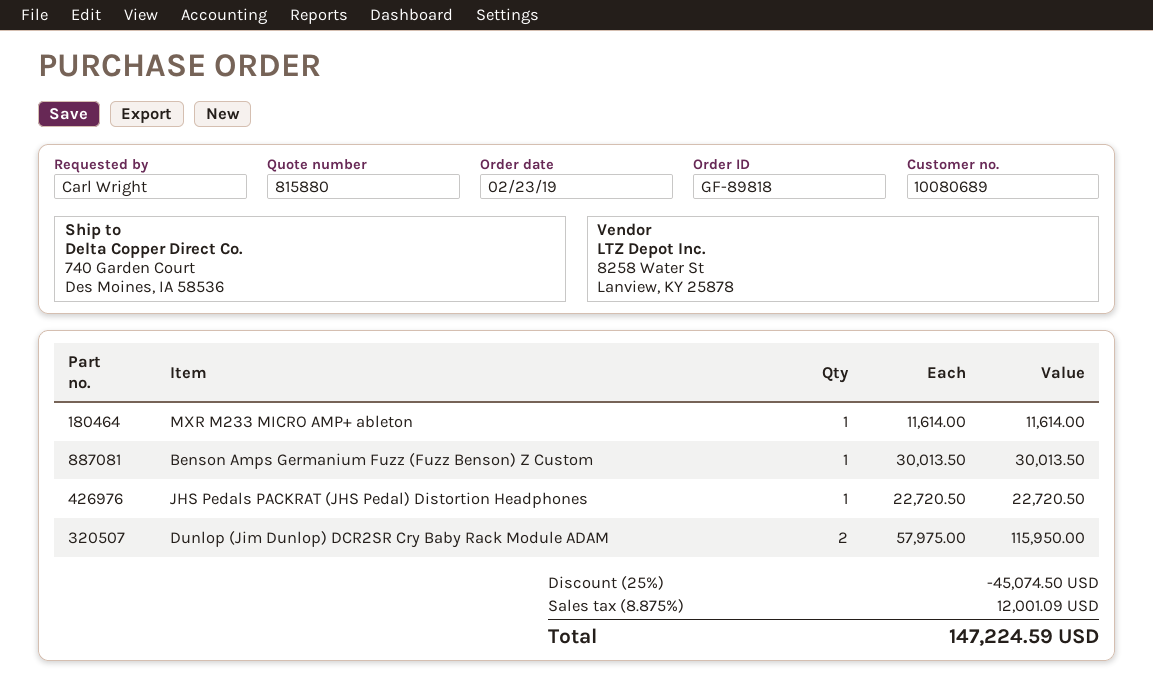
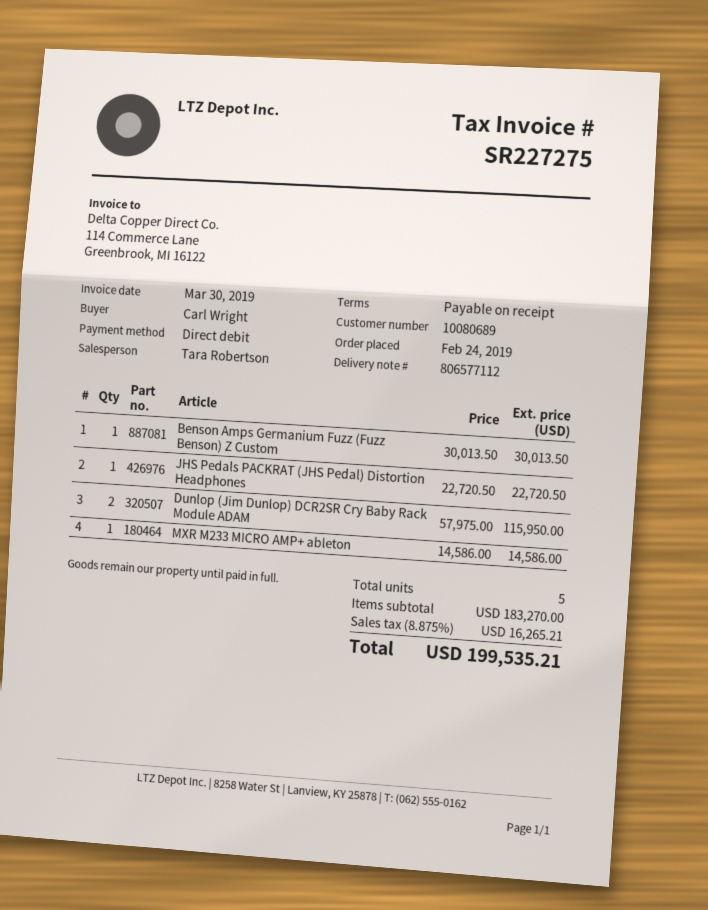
order date: 2019-02-23 -> 2019-02-24
MXR M233 MICRO AMP+ ableton: 1 x 11614.00 = 11614.00 -> 1 x 14586.00 = 14586.00
discount: 25% = 45074.50 -> none
tax: 8.875% = 12001.09 -> 8.875% = 16265.21
total: 147224.59 -> 199535.21

